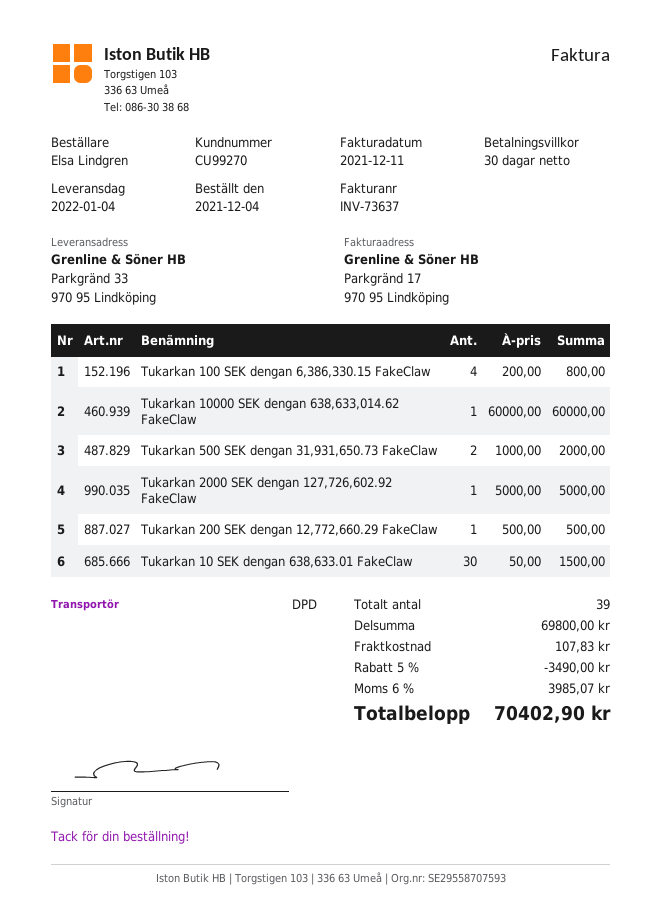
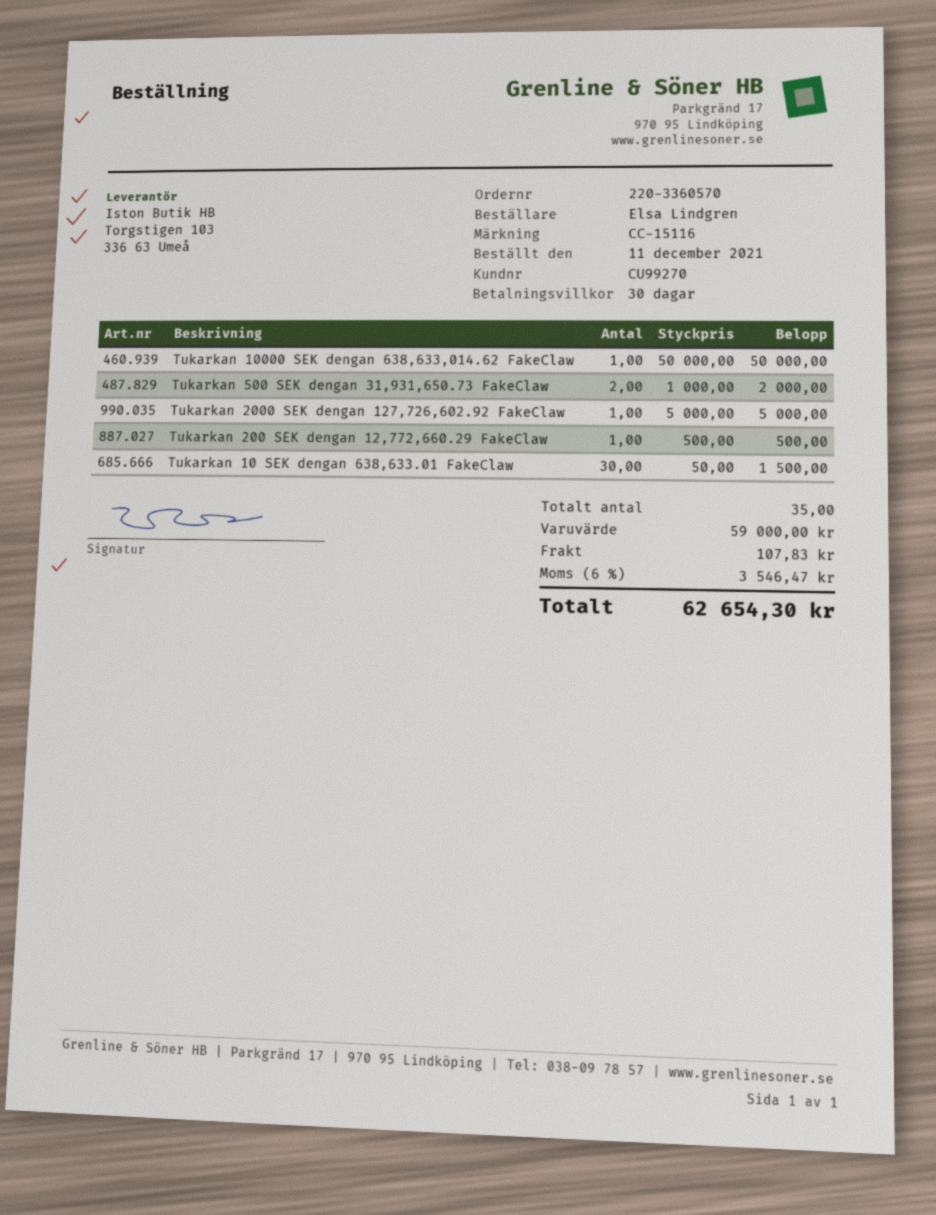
order date: 2021-12-04 -> 2021-12-11
Tukarkan 100 SEK dengan 6,386,330.15 FakeClaw: 4 x 200.00 = 800.00 -> none
Tukarkan 10000 SEK dengan 638,633,014.62 FakeClaw: 1 x 60000.00 = 60000.00 -> 1 x 50000.00 = 50000.00
total quantity: 39 -> 35
subtotal: 69800.00 -> 59000.00
discount: 5% = 3490.00 -> none
tax: 6% = 3985.07 -> 6% = 3546.47
total: 70402.90 -> 62654.30

